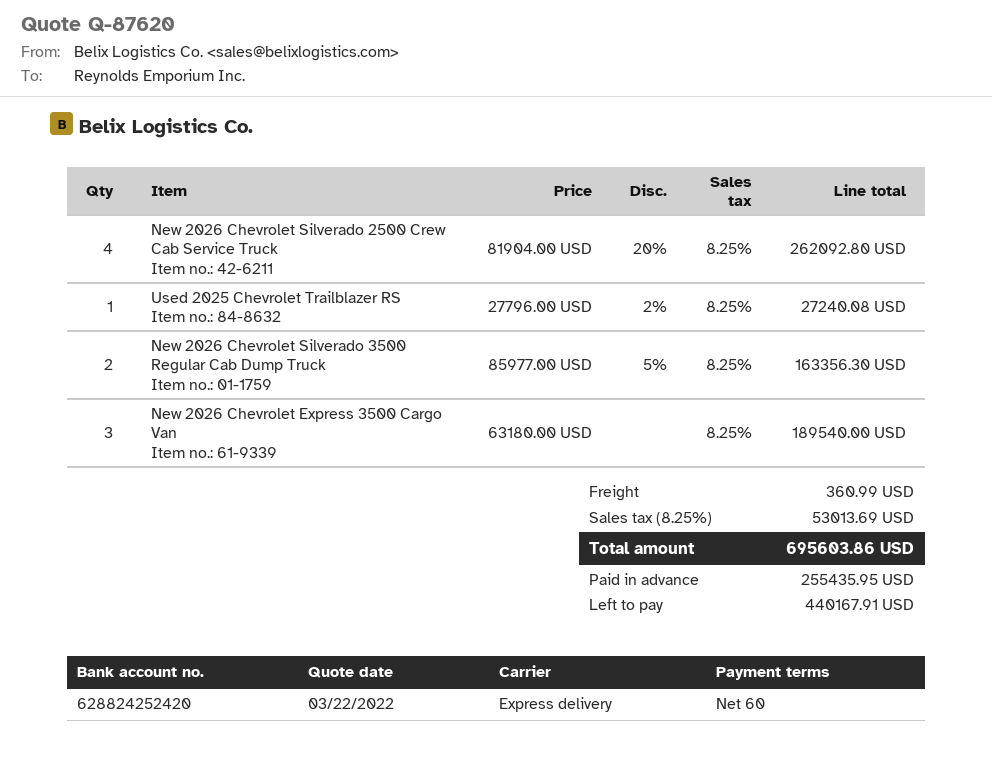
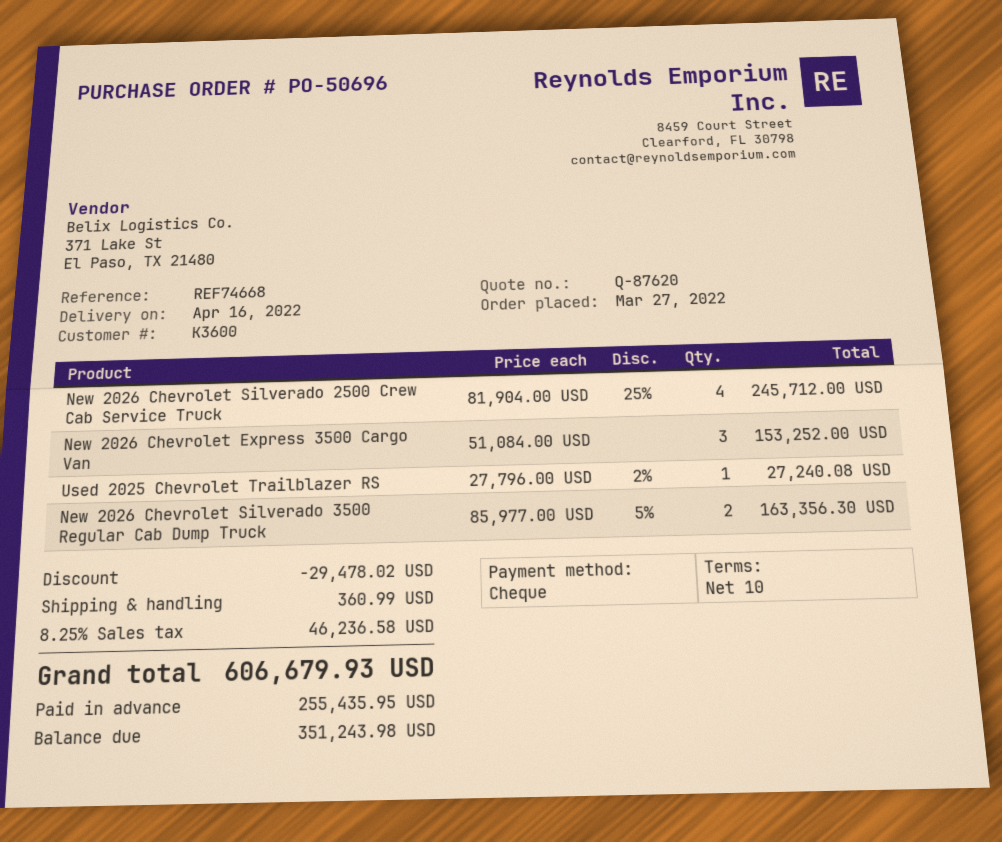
payment terms: 60 days -> 10 days
New 2026 Chevrolet Silverado 2500 Crew Cab Service Truck: 4 x 81904.00 - 20% = 262092.80 -> 4 x 81904.00 - 25% = 245712.00
New 2026 Chevrolet Express 3500 Cargo Van: 3 x 63180.00 = 189540.00 -> 3 x 51084.00 = 153252.00
discount: none -> 29478.02
tax: 8.25% = 53013.69 -> 8.25% = 46236.58
total: 695603.86 -> 606679.93
balance: 440167.91 -> 351243.98

